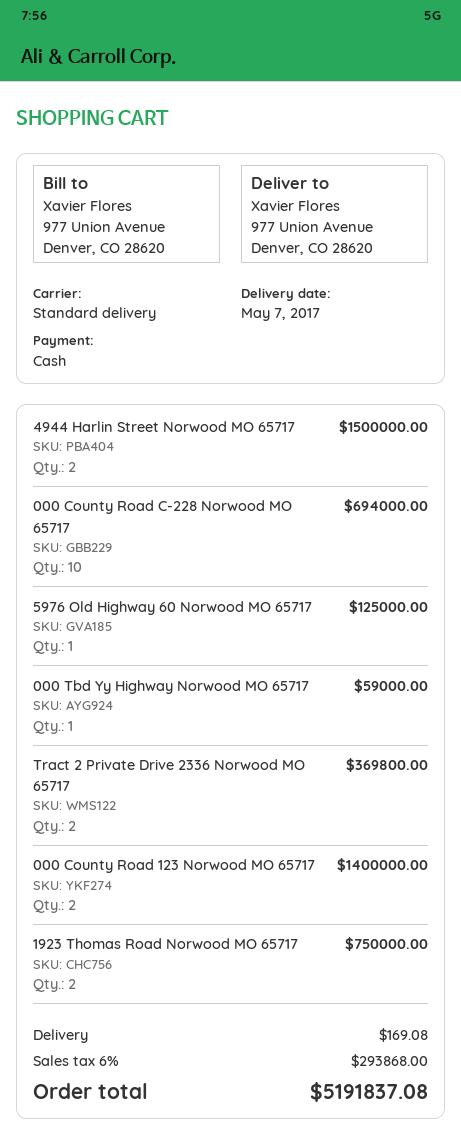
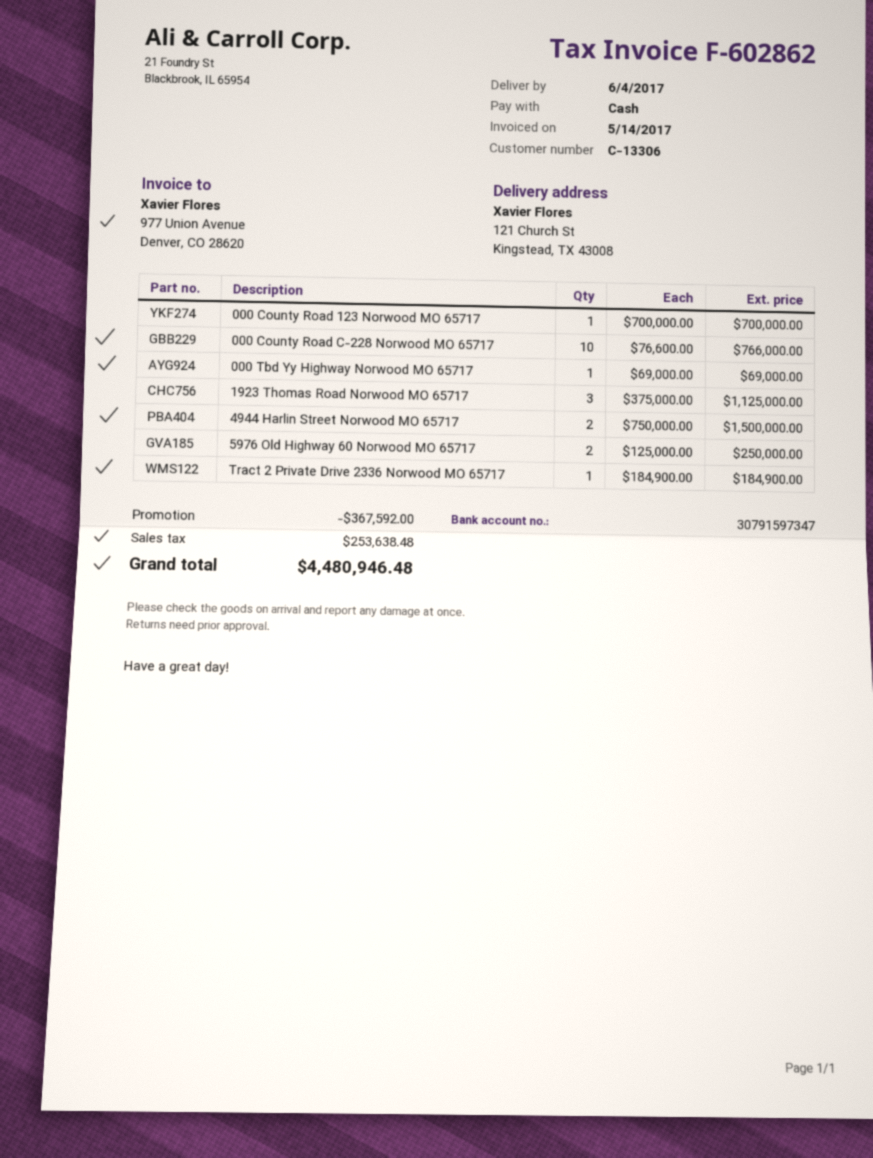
delivery date: 2017-05-07 -> 2017-06-04
ship to: 977 Union Avenue, Denver, CO 28620 -> 121 Church St, Kingstead, TX 43008
000 County Road C-228 Norwood MO 65717: 10 for 694000.00 -> 10 for 766000.00
5976 Old Highway 60 Norwood MO 65717: 1 for 125000.00 -> 2 for 250000.00
000 Tbd Yy Highway Norwood MO 65717: 1 for 59000.00 -> 1 for 69000.00
Tract 2 Private Drive 2336 Norwood MO 65717: 2 for 369800.00 -> 1 for 184900.00
000 County Road 123 Norwood MO 65717: 2 for 1400000.00 -> 1 for 700000.00
1923 Thomas Road Norwood MO 65717: 2 for 750000.00 -> 3 for 1125000.00
discount: none -> 367592.00
shipping: 169.08 -> none
tax: 293868.00 -> 253638.48
total: 5191837.08 -> 4480946.48

